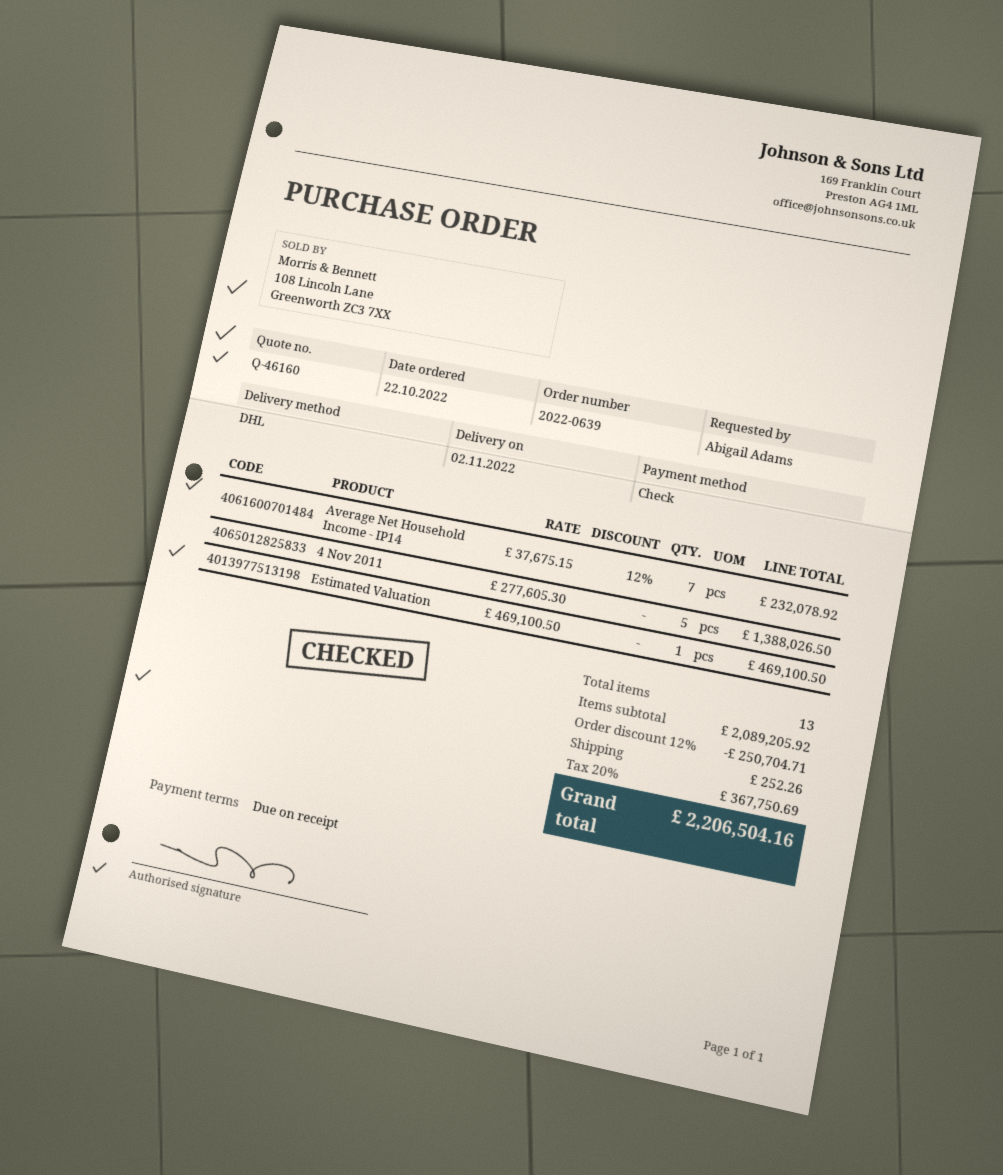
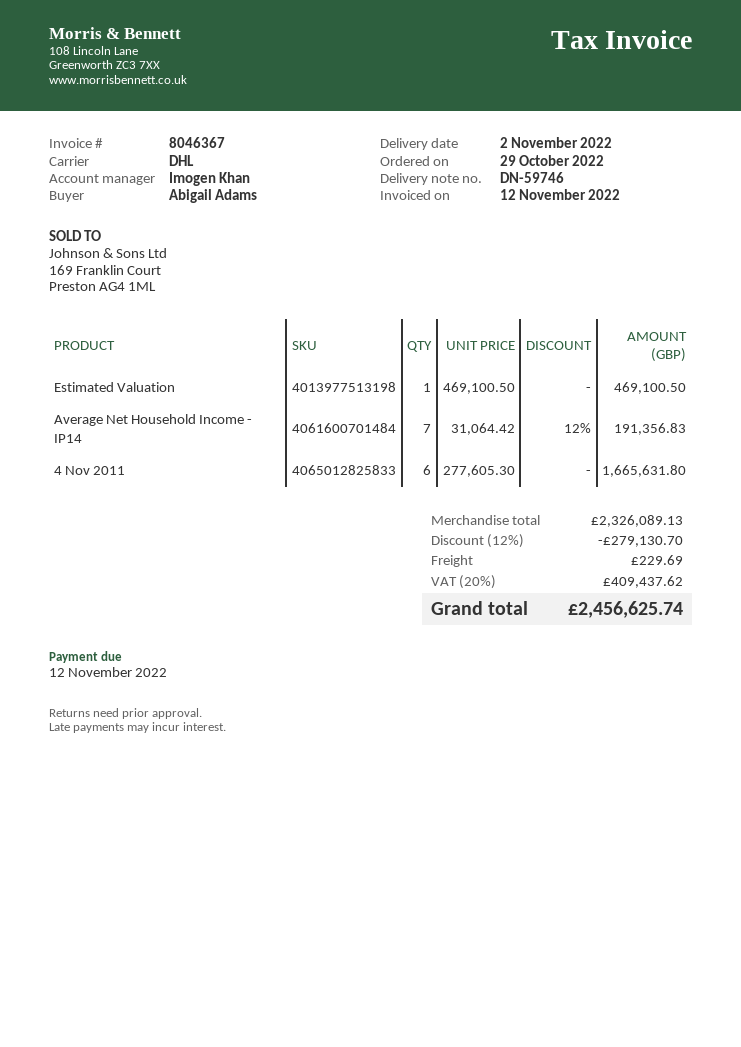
order date: 2022-10-22 -> 2022-10-29
Average Net Household Income - IP14: 7 x 37675.15 - 12% = 232078.92 -> 7 x 31064.42 - 12% = 191356.83
4 Nov 2011: 5 x 277605.30 = 1388026.50 -> 6 x 277605.30 = 1665631.80
subtotal: 2089205.92 -> 2326089.13
discount: 12% = 250704.71 -> 12% = 279130.70
shipping: 252.26 -> 229.69
tax: 20% = 367750.69 -> 20% = 409437.62
total: 2206504.16 -> 2456625.74

